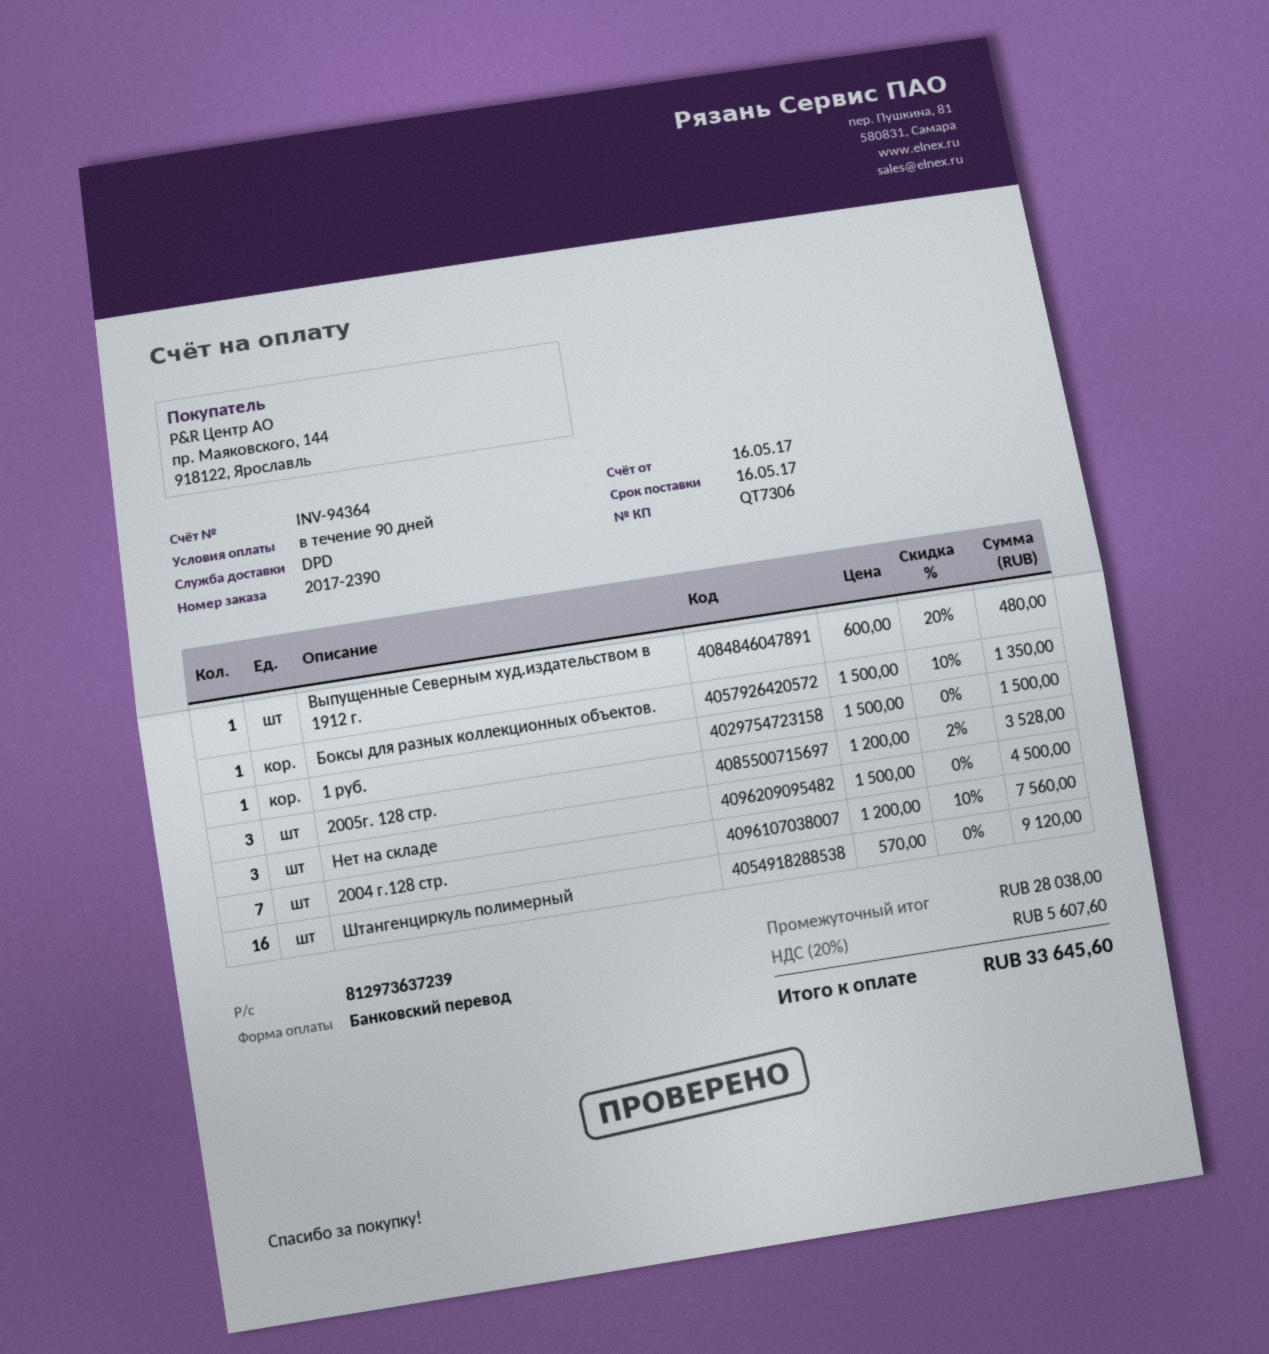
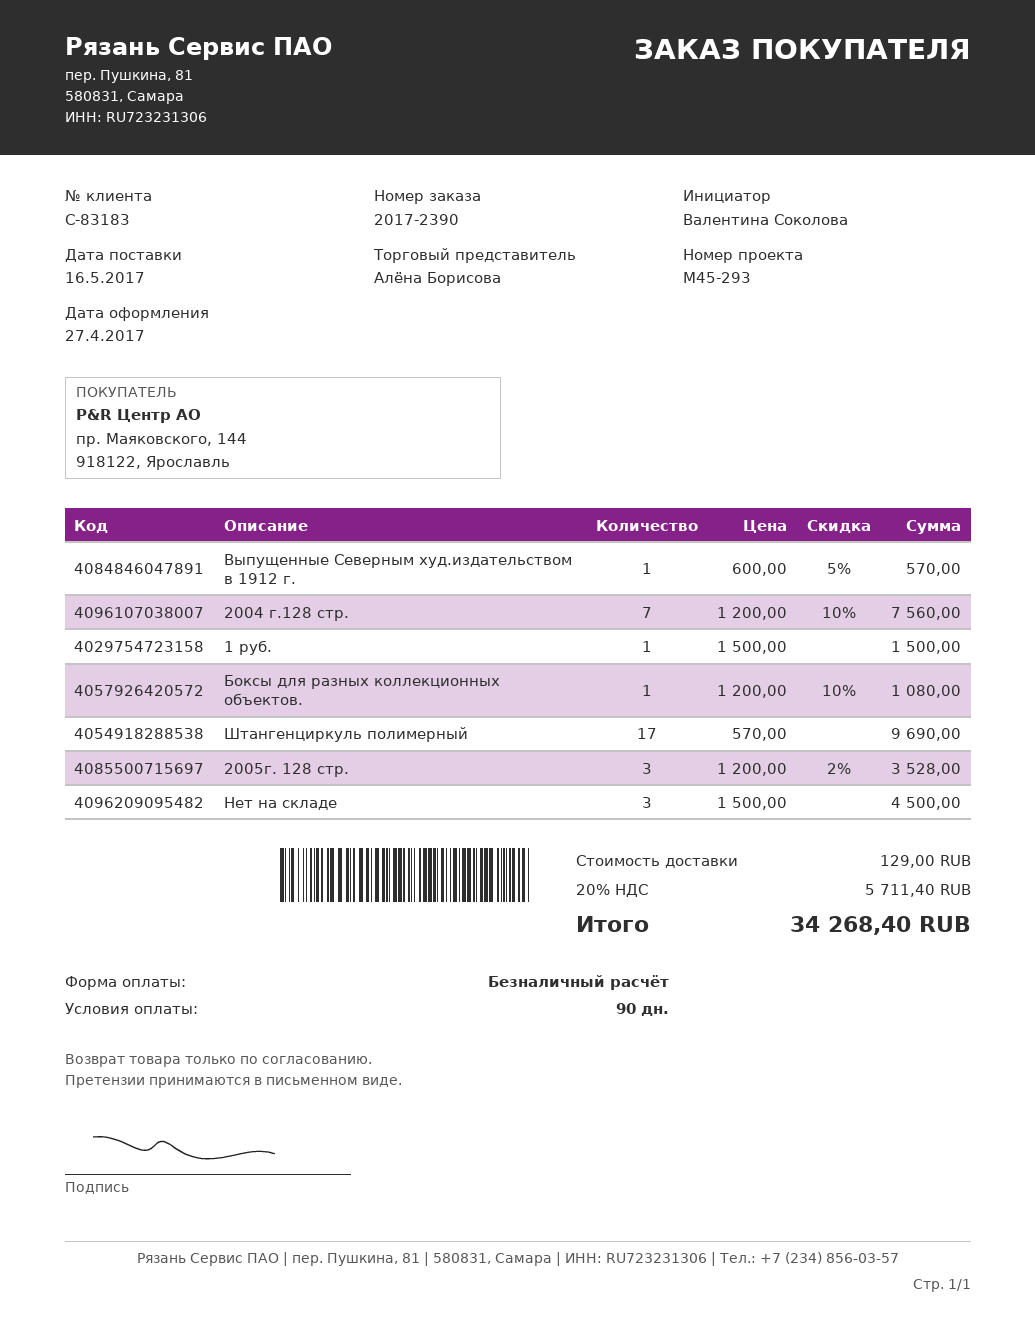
Выпущенные Северным худ.издательством в 1912 г.: 1 x 600.00 - 20% = 480.00 -> 1 x 600.00 - 5% = 570.00
Боксы для разных коллекционных объектов.: 1 x 1500.00 - 10% = 1350.00 -> 1 x 1200.00 - 10% = 1080.00
Штангенциркуль полимерный: 16 x 570.00 = 9120.00 -> 17 x 570.00 = 9690.00
shipping: none -> 129.00
tax: 20% = 5607.60 -> 20% = 5711.40
total: 33645.60 -> 34268.40

